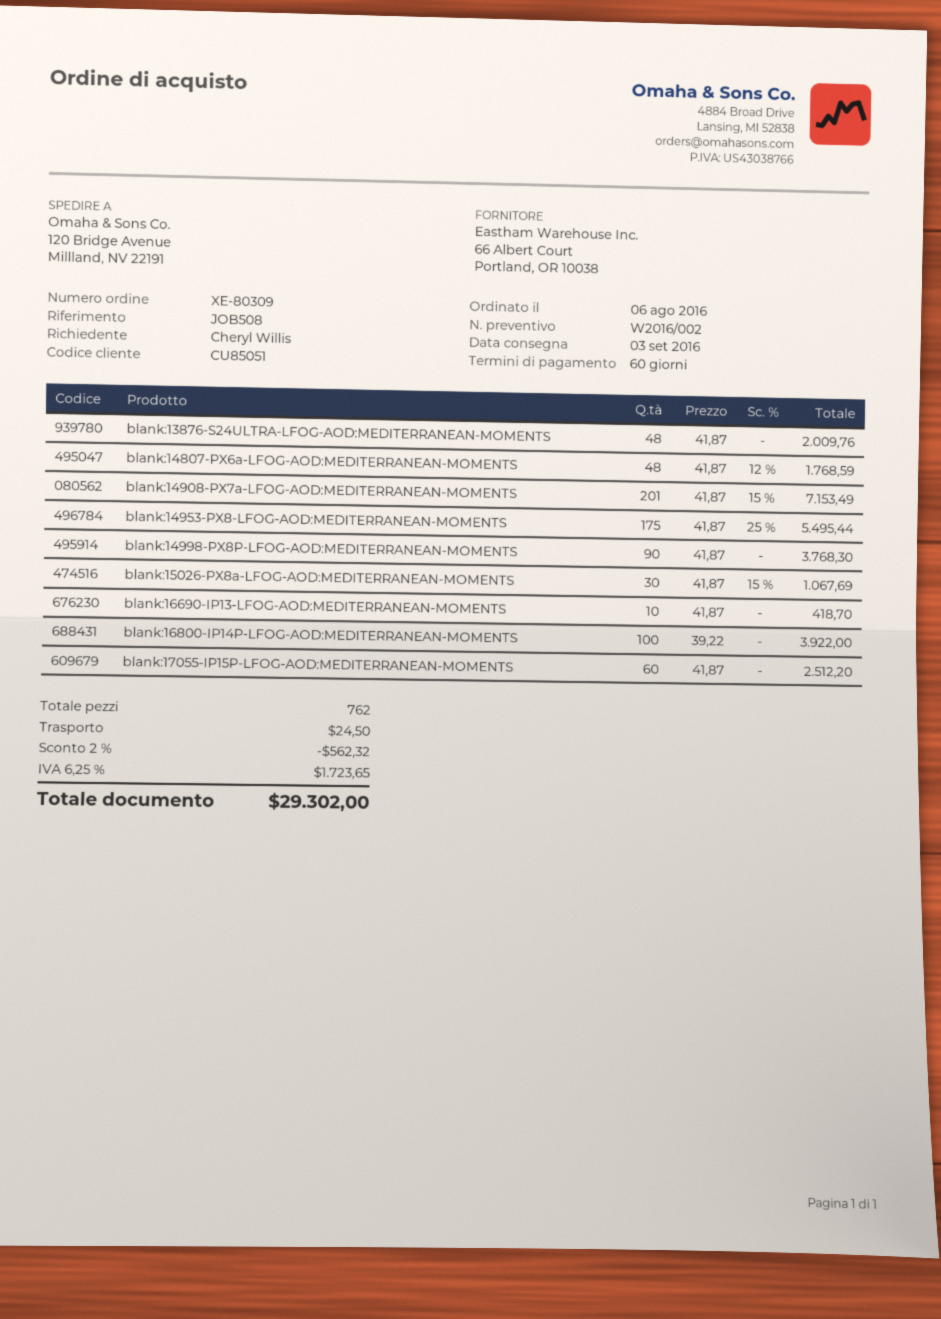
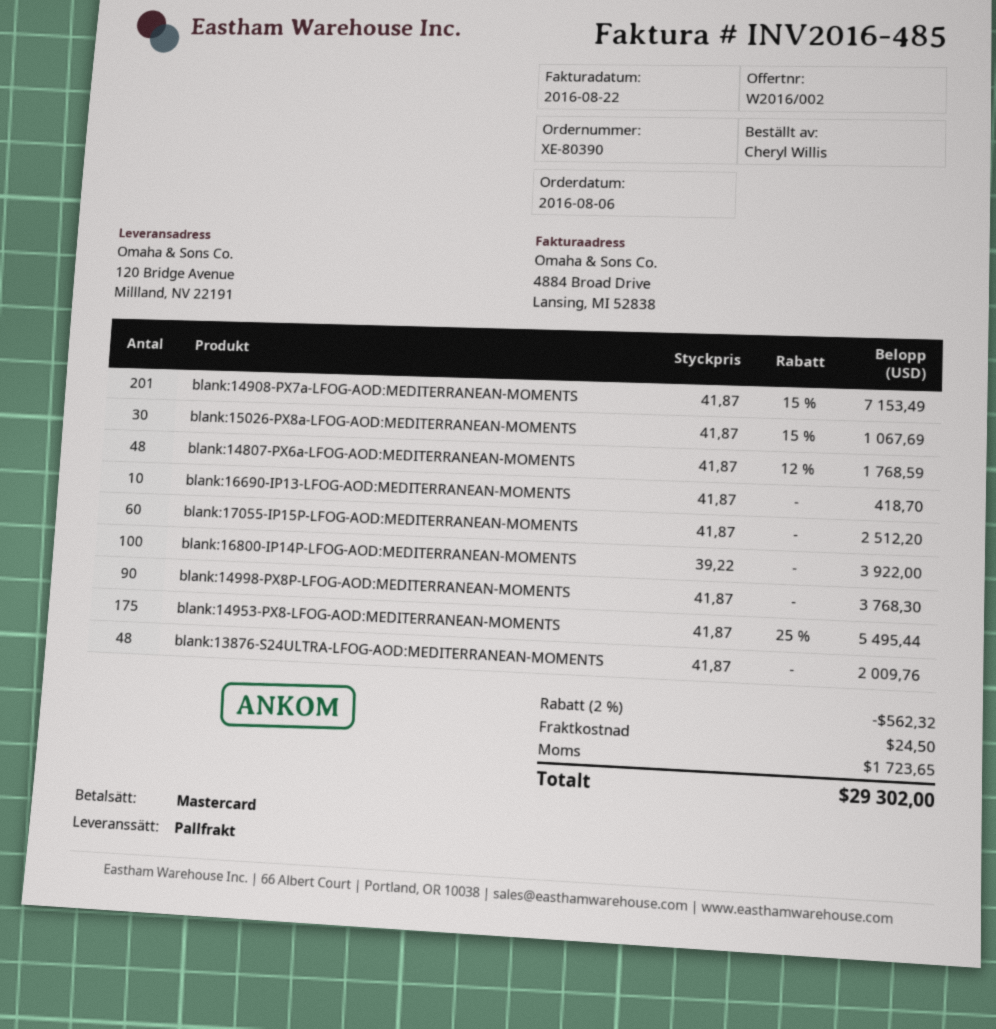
order number: XE-80309 -> XE-80390

